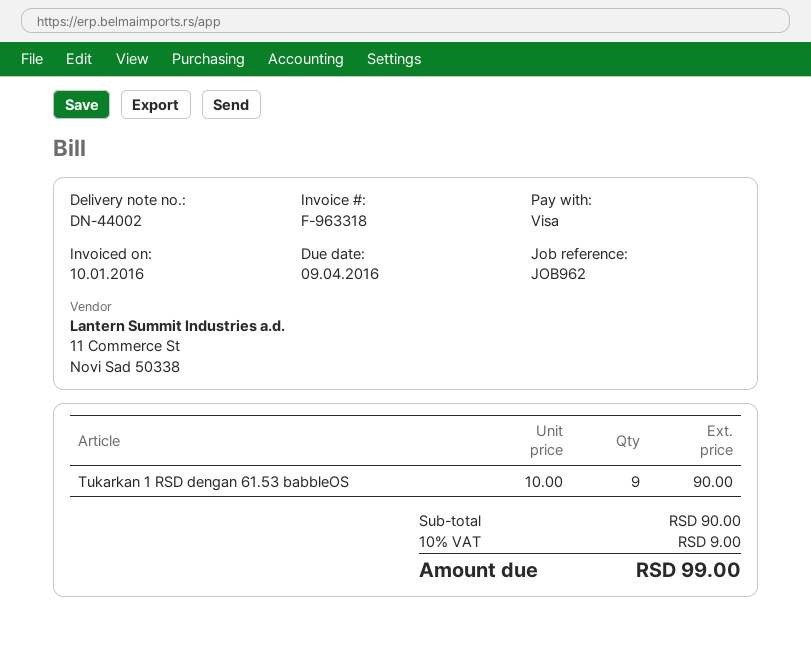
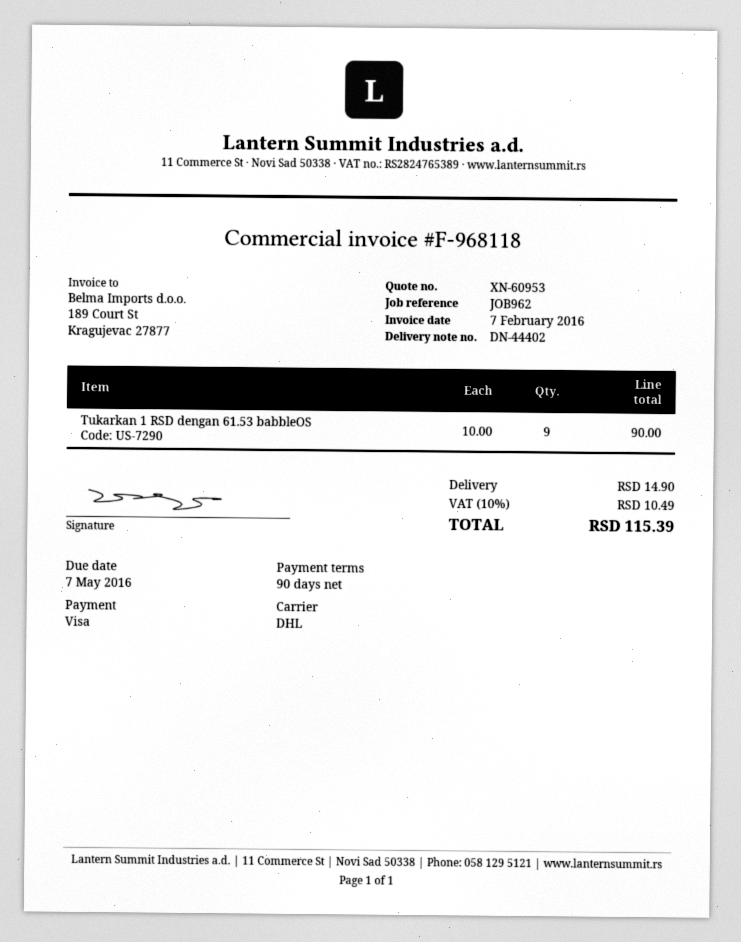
delivery note number: DN-44002 -> DN-44402
invoice number: F-963318 -> F-968118
invoice date: 2016-01-10 -> 2016-02-07
due date: 2016-04-09 -> 2016-05-07
shipping: none -> 14.90
tax: 10% = 9.00 -> 10% = 10.49
total: 99.00 -> 115.39

